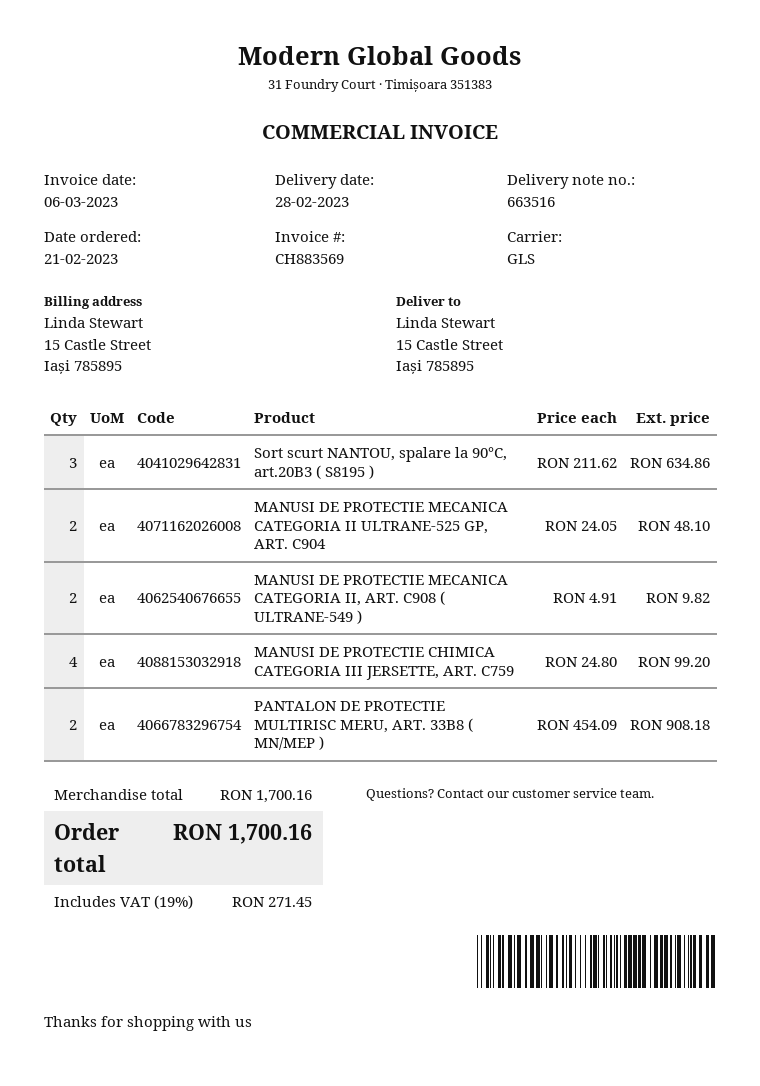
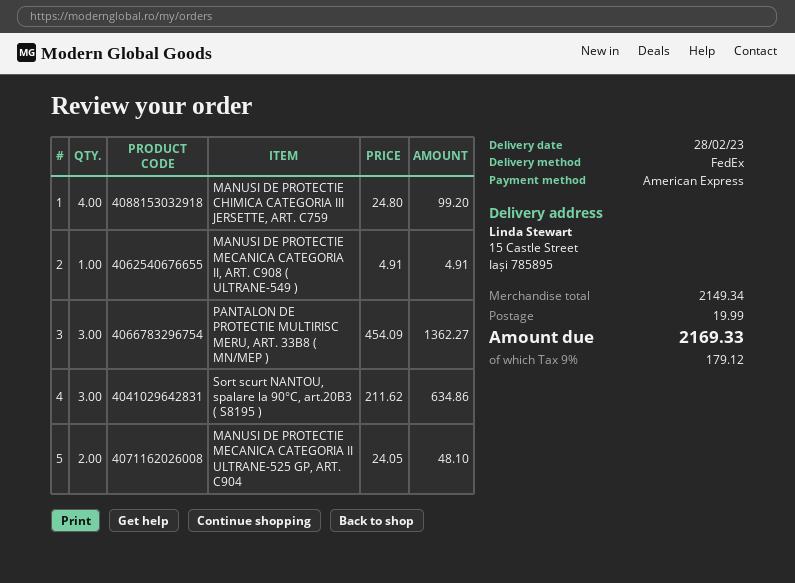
shipping method: GLS -> FedEx
MANUSI DE PROTECTIE MECANICA CATEGORIA II, ART. C908 ( ULTRANE-549 ): 2 x 4.91 = 9.82 -> 1 x 4.91 = 4.91
PANTALON DE PROTECTIE MULTIRISC MERU, ART. 33B8 ( MN/MEP ): 2 x 454.09 = 908.18 -> 3 x 454.09 = 1362.27
subtotal: 1700.16 -> 2149.34
shipping: none -> 19.99
tax: 19% = 271.45 -> 9% = 179.12
total: 1700.16 -> 2169.33

